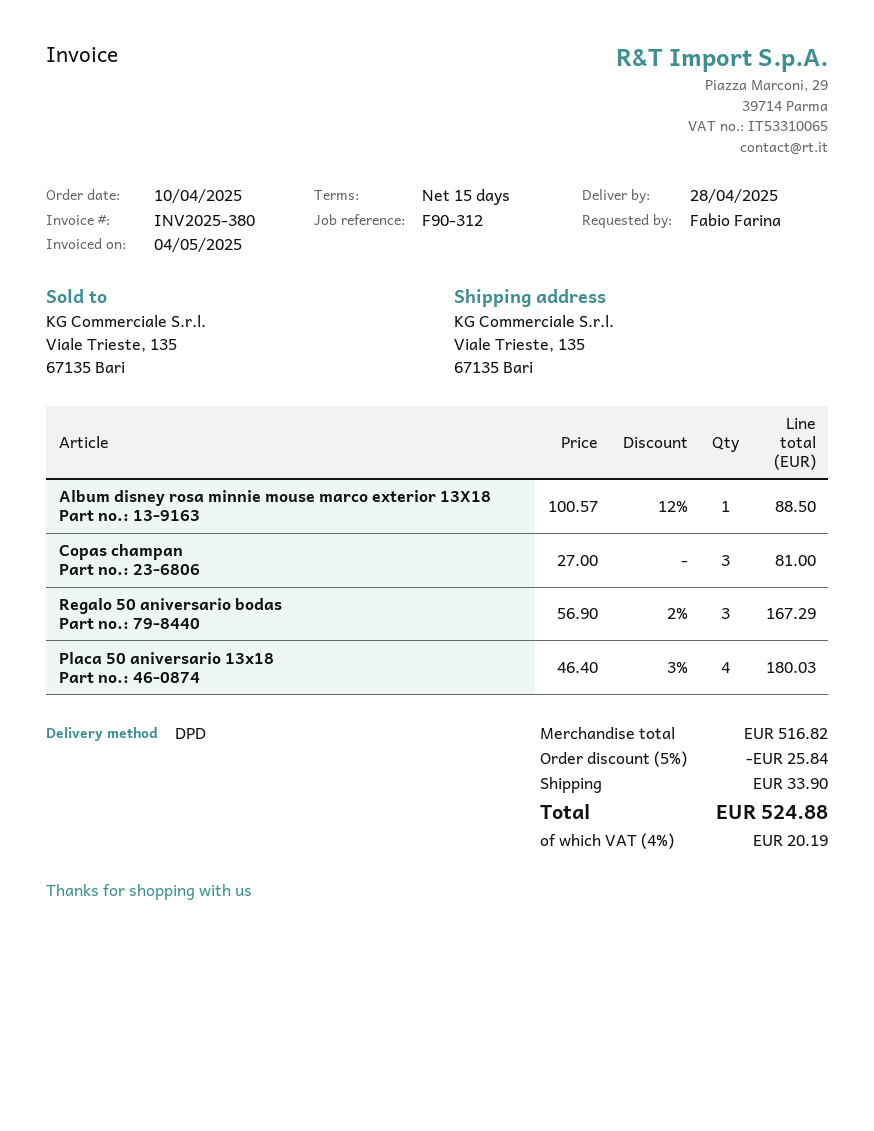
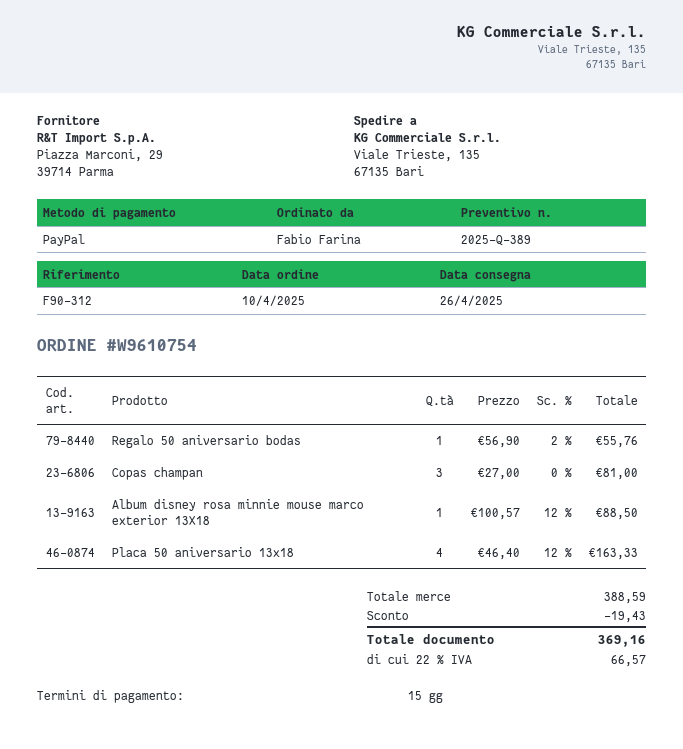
delivery date: 2025-04-28 -> 2025-04-26
Regalo 50 aniversario bodas: 3 x 56.90 - 2% = 167.29 -> 1 x 56.90 - 2% = 55.76
Placa 50 aniversario 13x18: 4 x 46.40 - 3% = 180.03 -> 4 x 46.40 - 12% = 163.33
subtotal: 516.82 -> 388.59
discount: 25.84 -> 19.43
shipping: 33.90 -> none
tax: 4% = 20.19 -> 22% = 66.57
total: 524.88 -> 369.16

